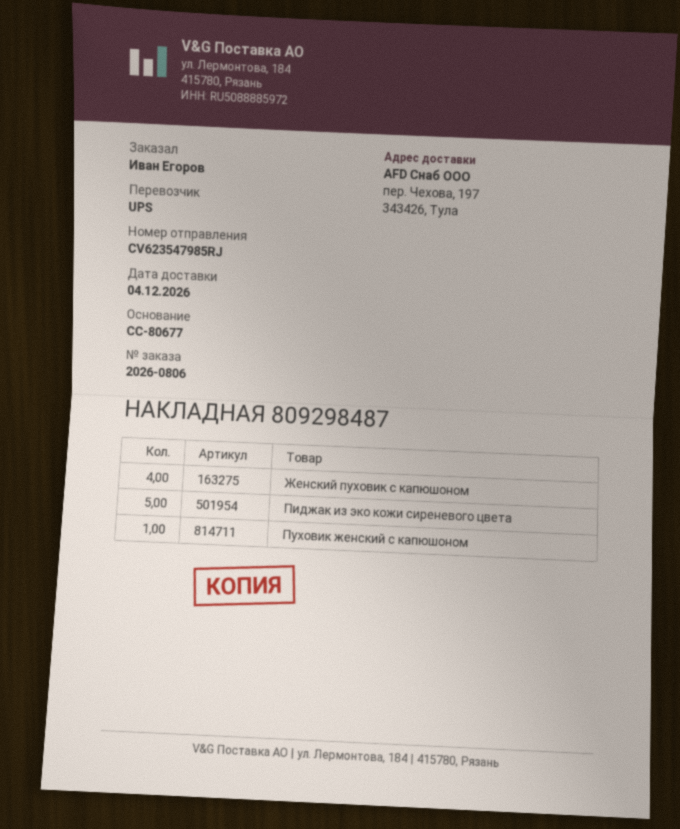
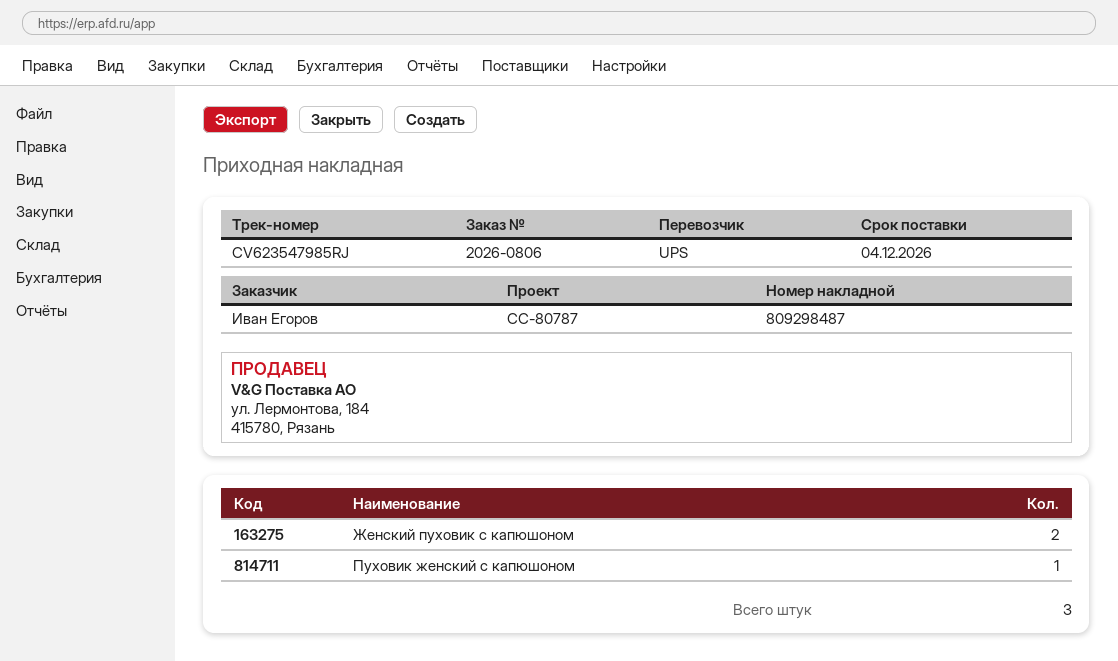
reference: CC-80677 -> CC-80787
Женский пуховик с капюшоном: 4 -> 2
Пиджак из эко кожи сиреневого цвета: 5 -> none

